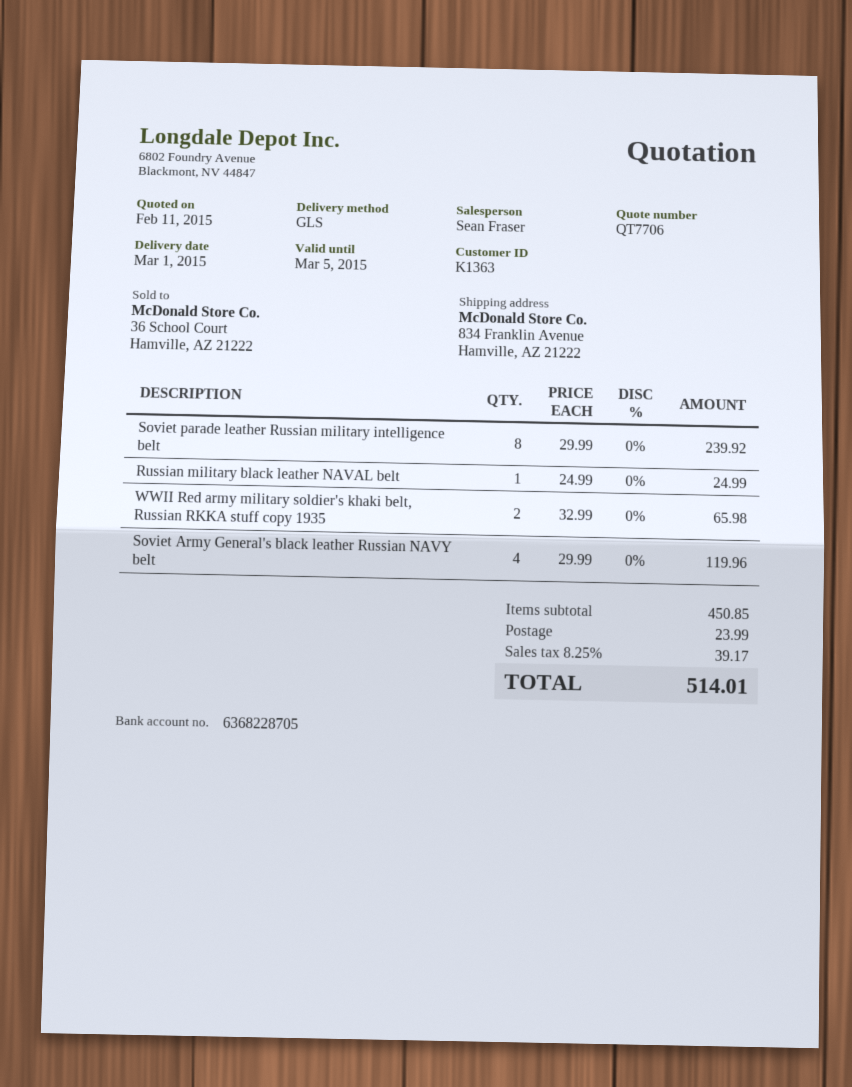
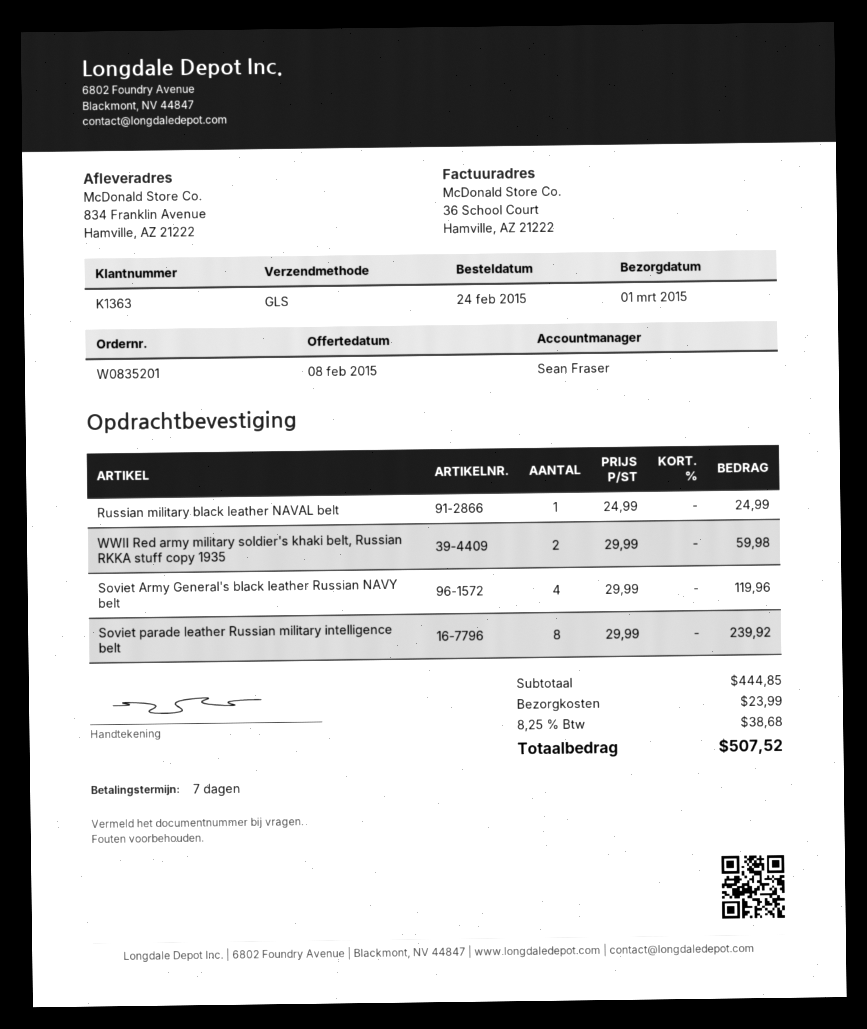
quote date: 2015-02-11 -> 2015-02-08
WWII Red army military soldier's khaki belt, Russian RKKA stuff copy 1935: 2 x 32.99 = 65.98 -> 2 x 29.99 = 59.98
subtotal: 450.85 -> 444.85
tax: 8.25% = 39.17 -> 8.25% = 38.68
total: 514.01 -> 507.52

